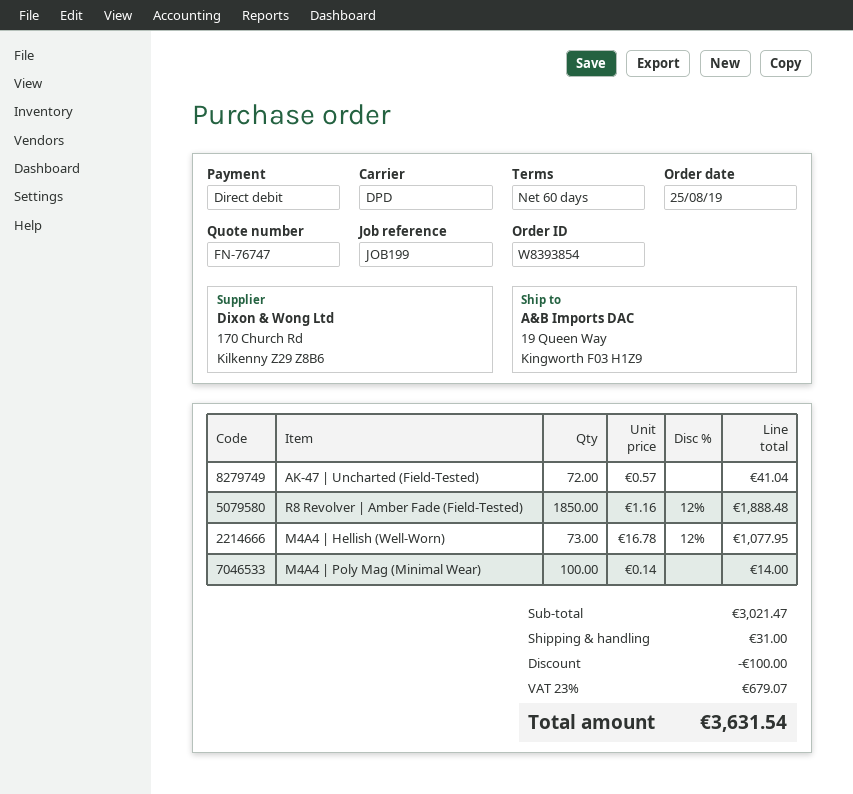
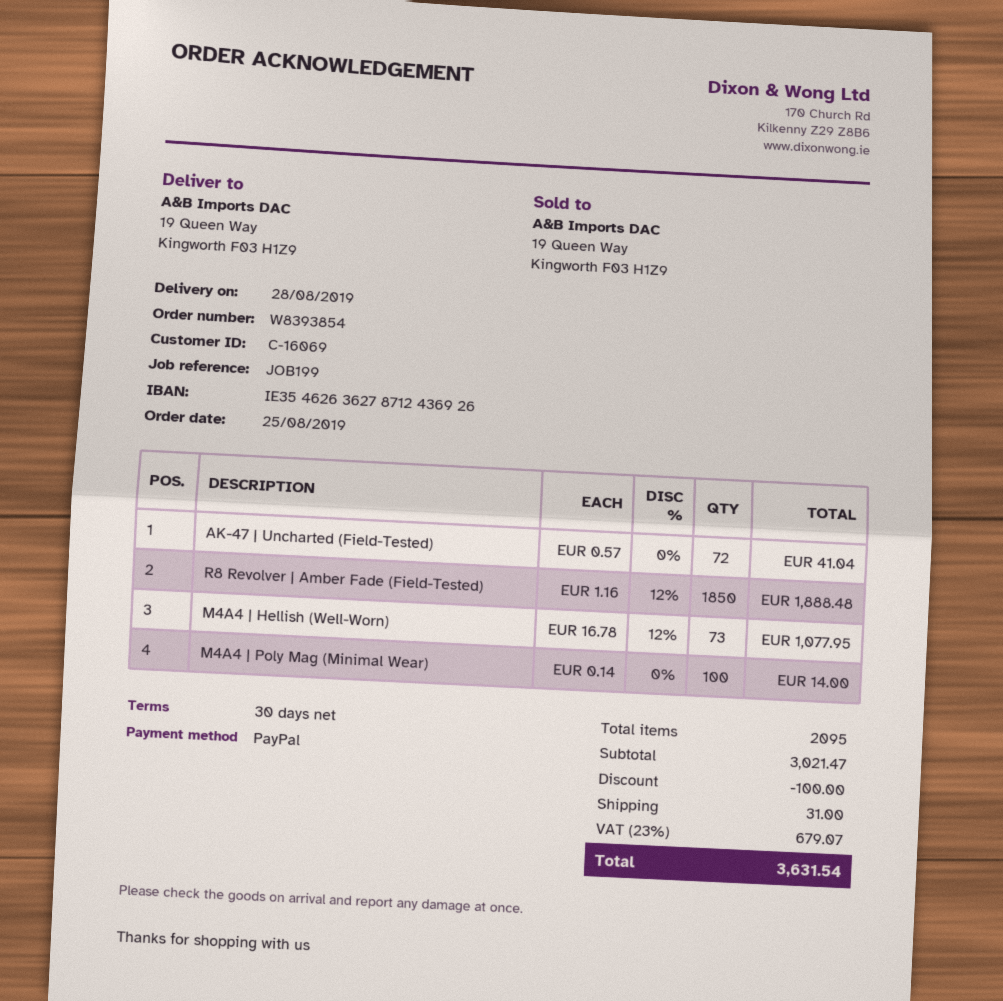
payment terms: 60 days -> 30 days
payment method: direct debit -> PayPal

